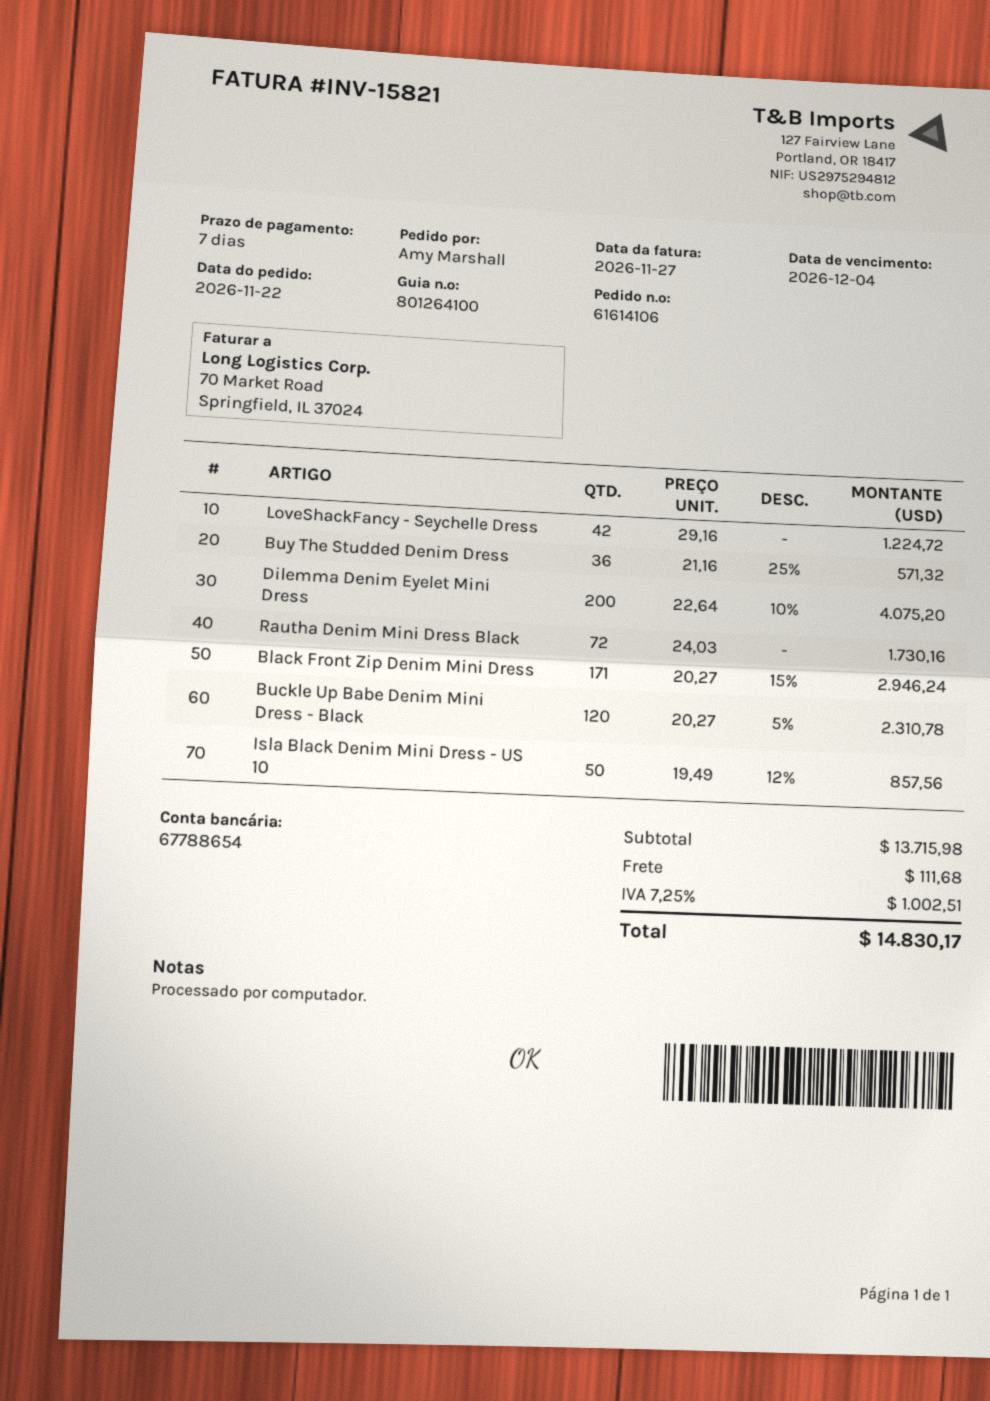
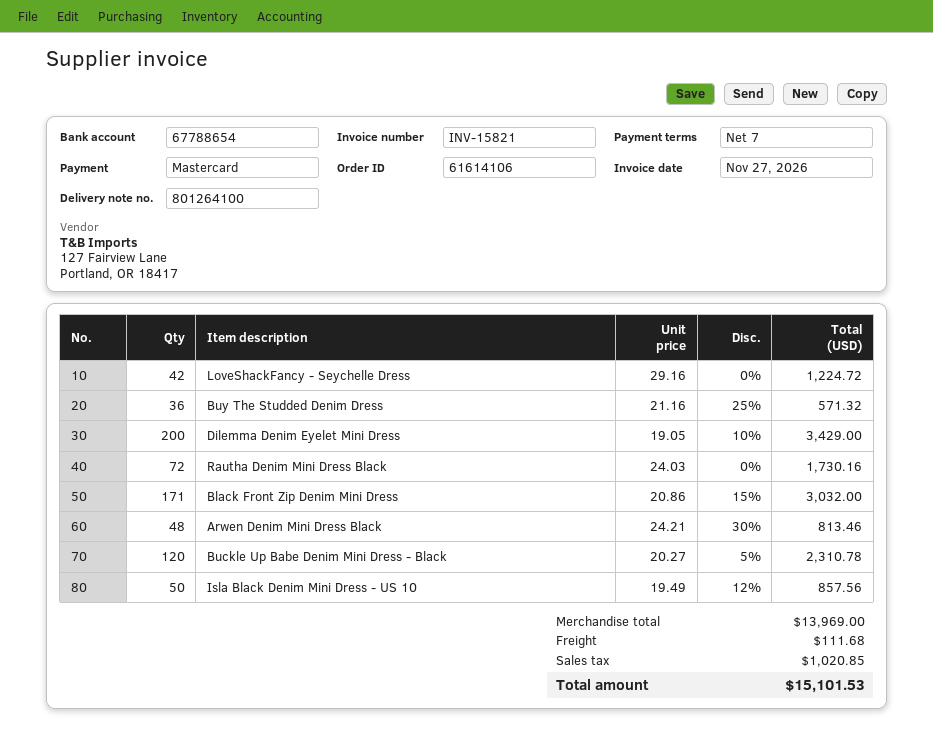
Dilemma Denim Eyelet Mini Dress: 200 x 22.64 - 10% = 4075.20 -> 200 x 19.05 - 10% = 3429.00
Black Front Zip Denim Mini Dress: 171 x 20.27 - 15% = 2946.24 -> 171 x 20.86 - 15% = 3032.00
Arwen Denim Mini Dress Black: none -> 48 x 24.21 - 30% = 813.46
subtotal: 13715.98 -> 13969.00
tax: 1002.51 -> 1020.85
total: 14830.17 -> 15101.53

